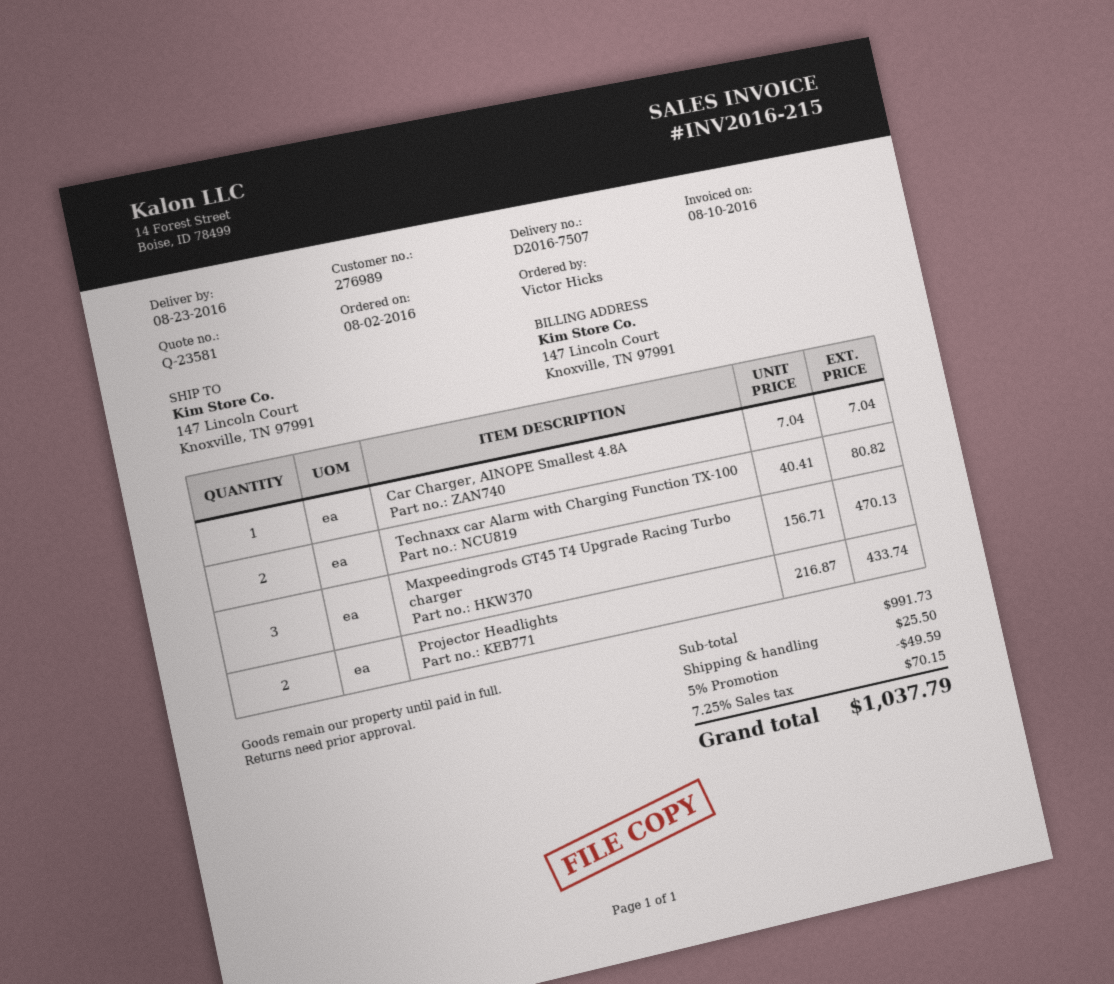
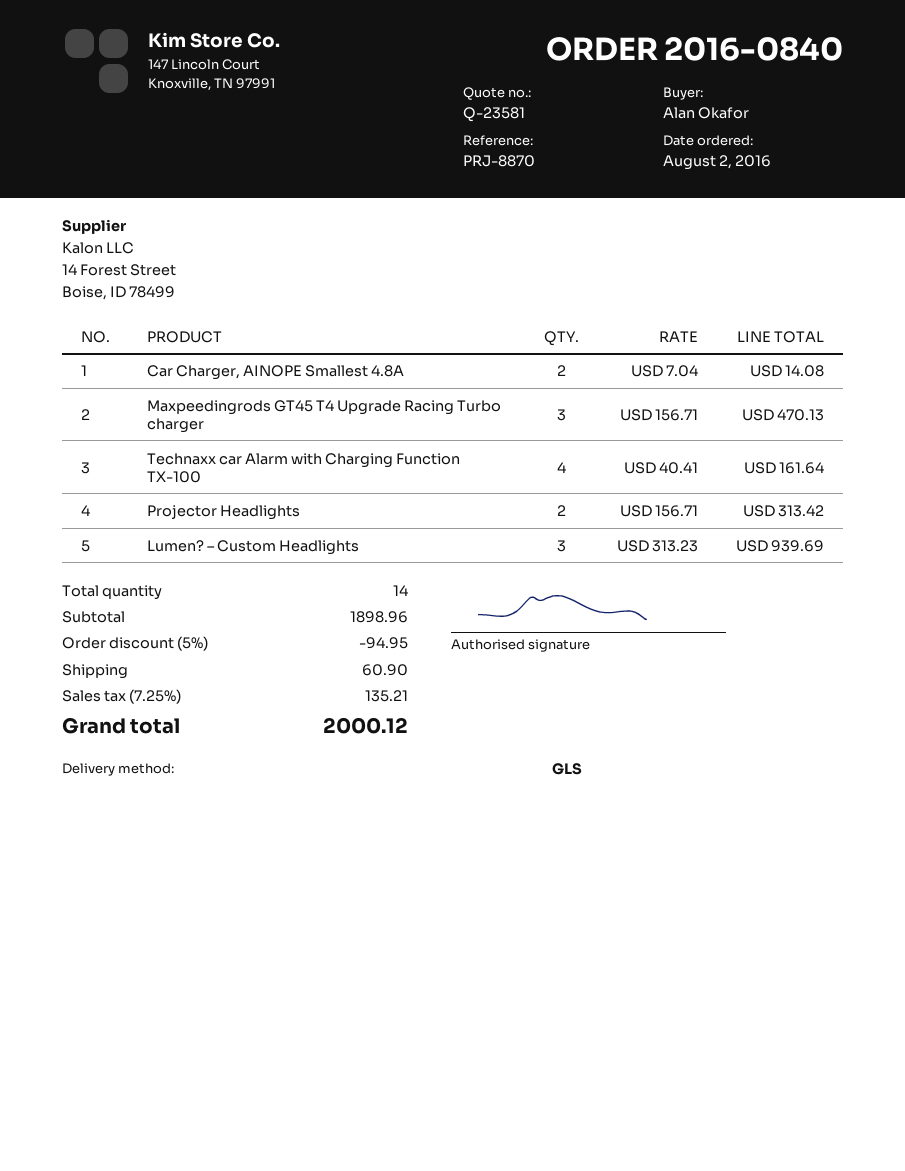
ordered by: Victor Hicks -> Alan Okafor
Car Charger, AINOPE Smallest 4.8A: 1 x 7.04 = 7.04 -> 2 x 7.04 = 14.08
Technaxx car Alarm with Charging Function TX-100: 2 x 40.41 = 80.82 -> 4 x 40.41 = 161.64
Projector Headlights: 2 x 216.87 = 433.74 -> 2 x 156.71 = 313.42
Lumen? – Custom Headlights: none -> 3 x 313.23 = 939.69
subtotal: 991.73 -> 1898.96
discount: 5% = 49.59 -> 5% = 94.95
shipping: 25.50 -> 60.90
tax: 7.25% = 70.15 -> 7.25% = 135.21
total: 1037.79 -> 2000.12

